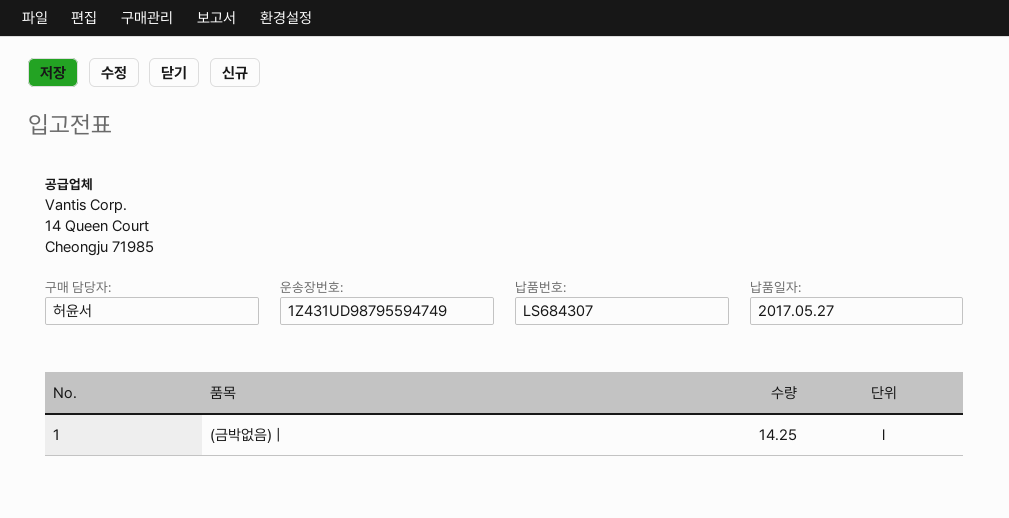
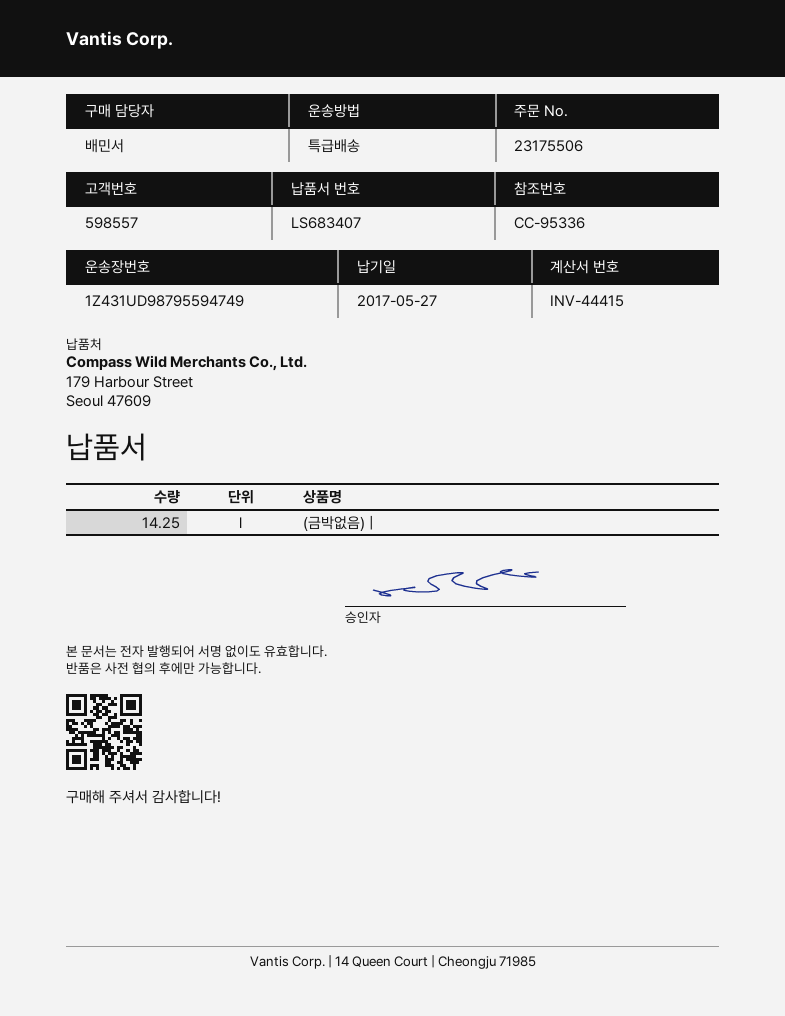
delivery note number: LS684307 -> LS683407
ordered by: 허윤서 -> 배민서

